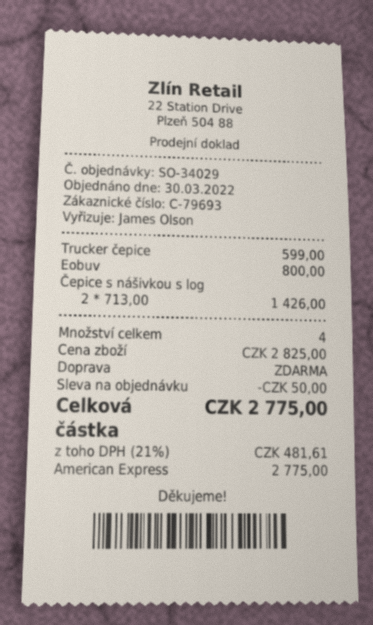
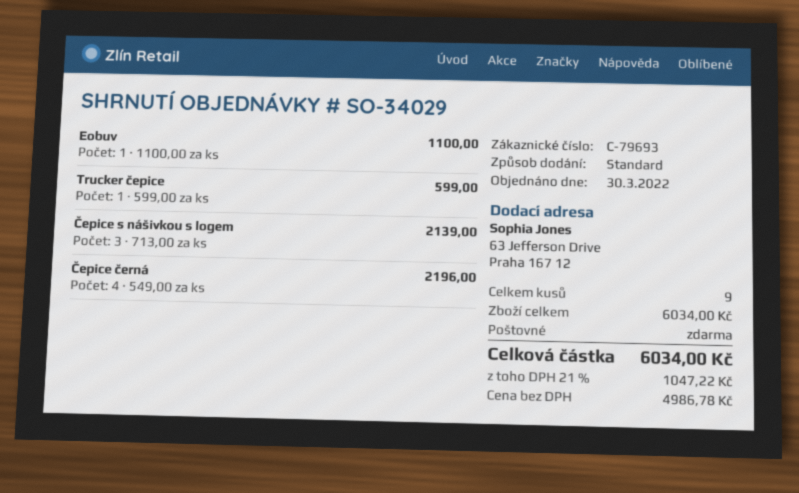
Eobuv: 1 x 800.00 = 800.00 -> 1 x 1100.00 = 1100.00
Čepice s nášivkou s log: 2 x 713.00 = 1426.00 -> 3 x 713.00 = 2139.00
Čepice černá: none -> 4 x 549.00 = 2196.00
total quantity: 4 -> 9
subtotal: 2825.00 -> 6034.00
discount: 50.00 -> none
tax: 21% = 481.61 -> 21% = 1047.22
total: 2775.00 -> 6034.00

